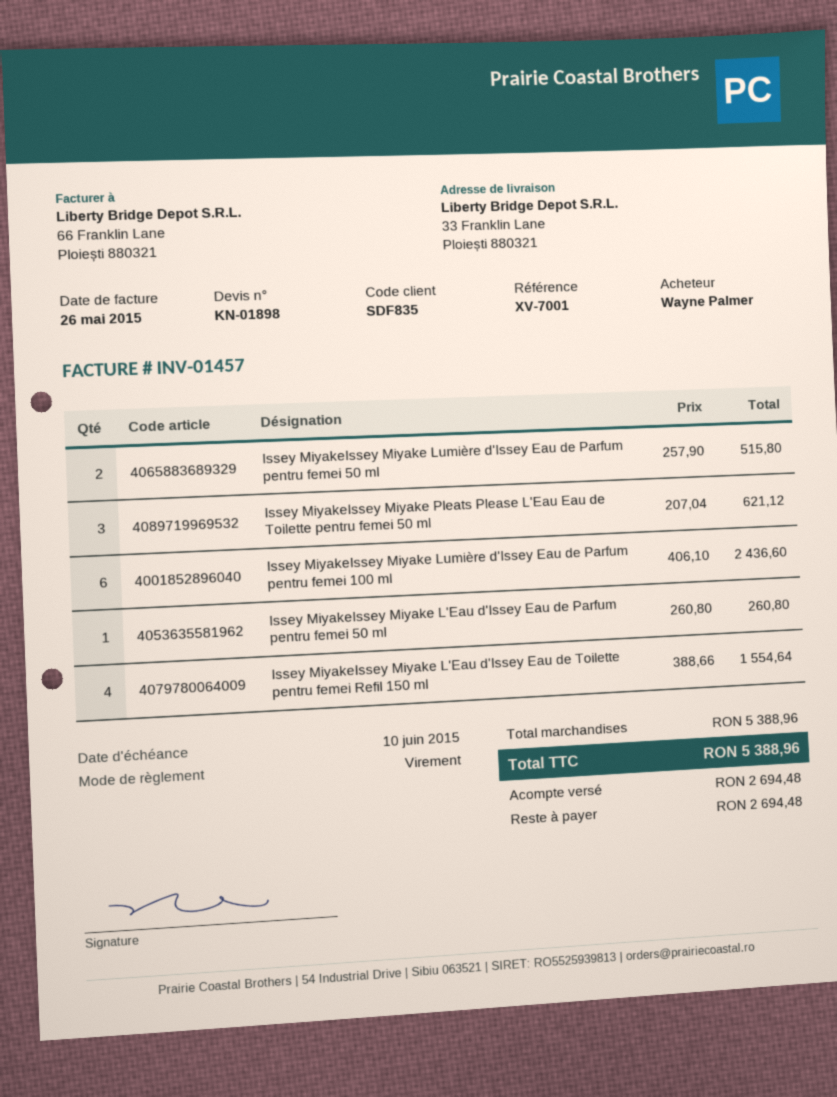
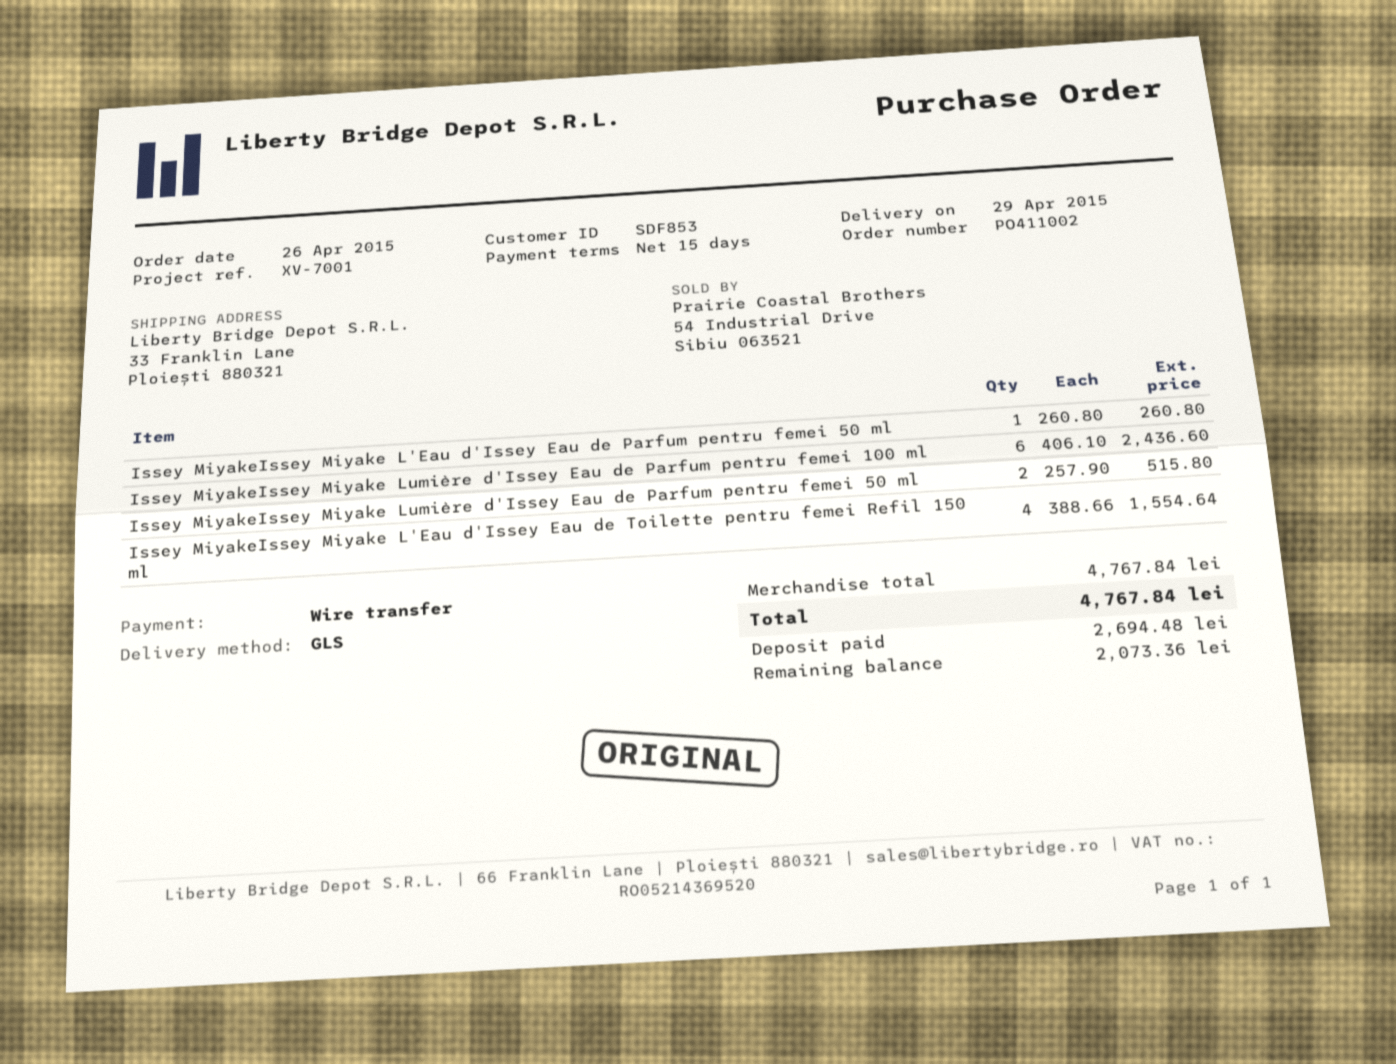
customer number: SDF835 -> SDF853
Issey MiyakeIssey Miyake Pleats Please L'Eau Eau de Toilette pentru femei 50 ml: 3 x 207.04 = 621.12 -> none
subtotal: 5388.96 -> 4767.84
total: 5388.96 -> 4767.84
balance: 2694.48 -> 2073.36

